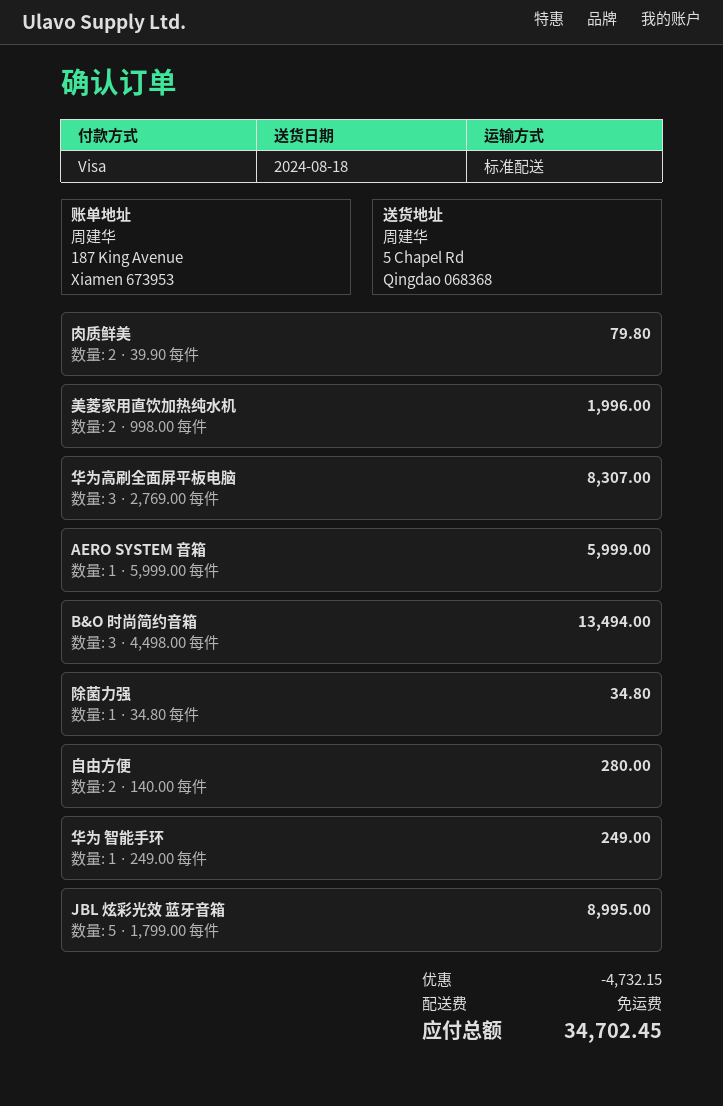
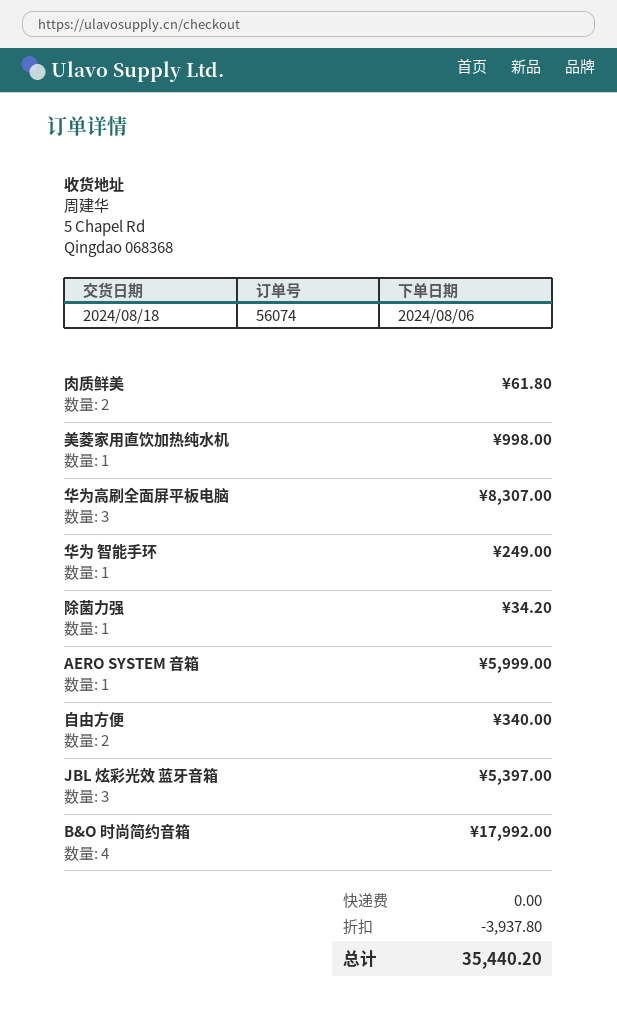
肉质鲜美: 2 for 79.80 -> 2 for 61.80
美菱家用直饮加热纯水机: 2 for 1996.00 -> 1 for 998.00
B&O 时尚简约音箱: 3 for 13494.00 -> 4 for 17992.00
除菌力强: 1 for 34.80 -> 1 for 34.20
自由方便: 2 for 280.00 -> 2 for 340.00
JBL 炫彩光效 蓝牙音箱: 5 for 8995.00 -> 3 for 5397.00
discount: 4732.15 -> 3937.80
total: 34702.45 -> 35440.20

